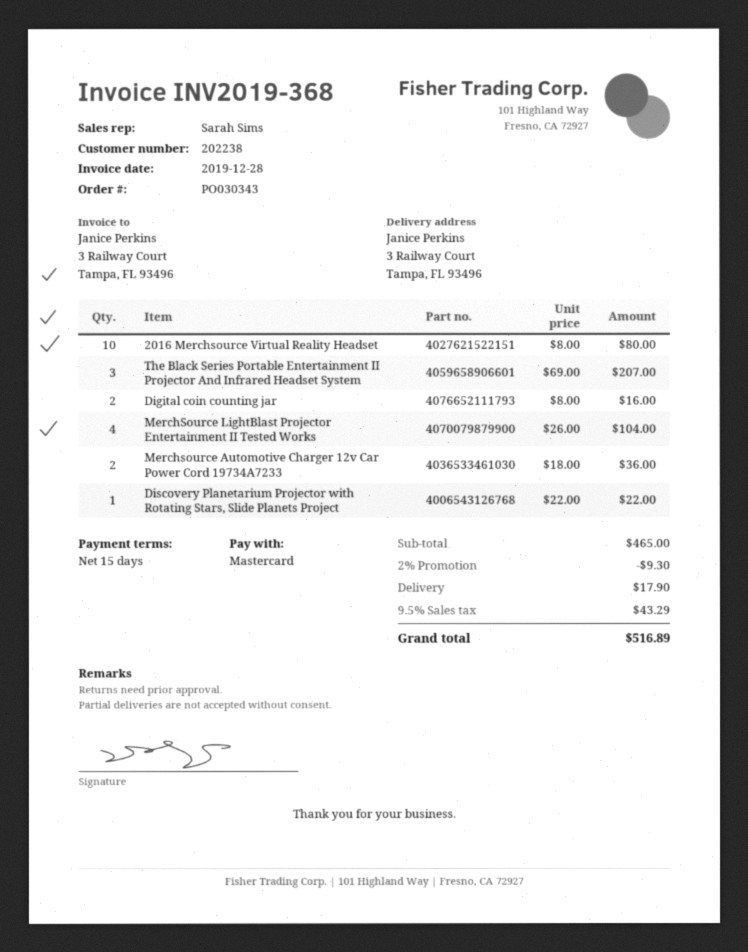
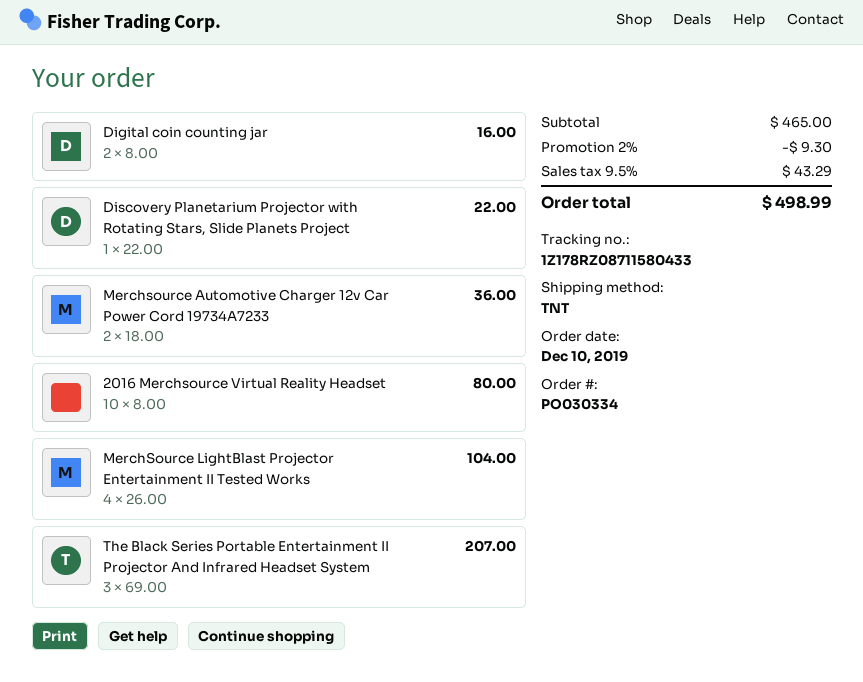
order number: PO030343 -> PO030334
shipping: 17.90 -> none
total: 516.89 -> 498.99

